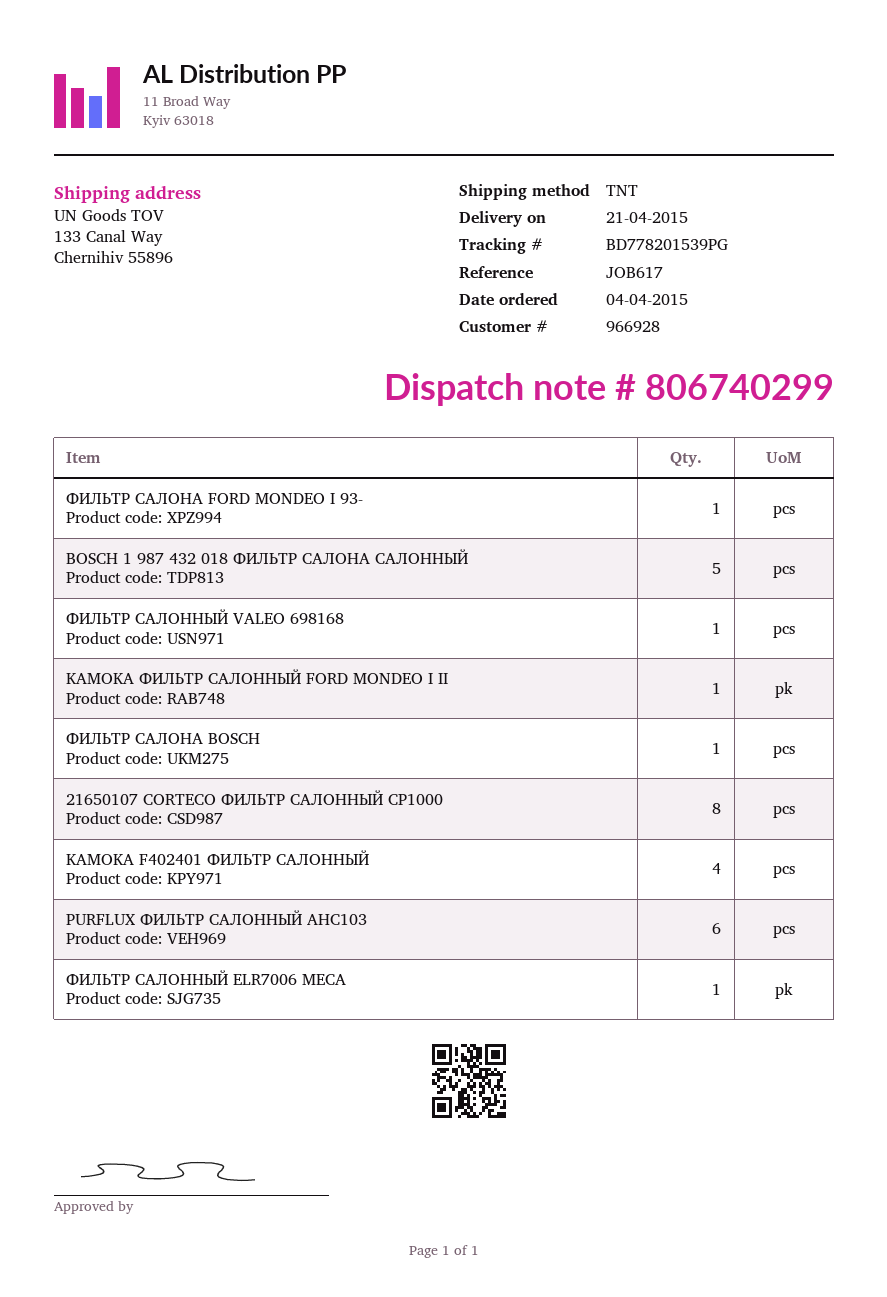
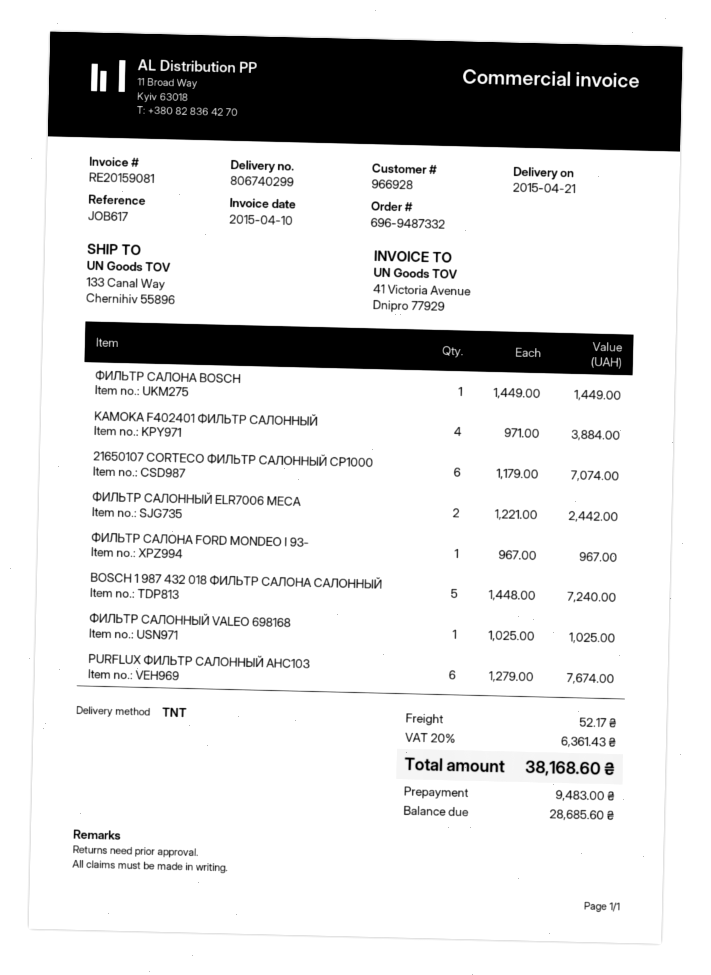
KAMOKA ФИЛЬТР САЛОННЫЙ FORD MONDEO I II: 1 -> none
21650107 CORTECO ФИЛЬТР САЛОННЫЙ CP1000: 8 -> 6
ФИЛЬТР САЛОННЫЙ ELR7006 MECA: 1 -> 2

